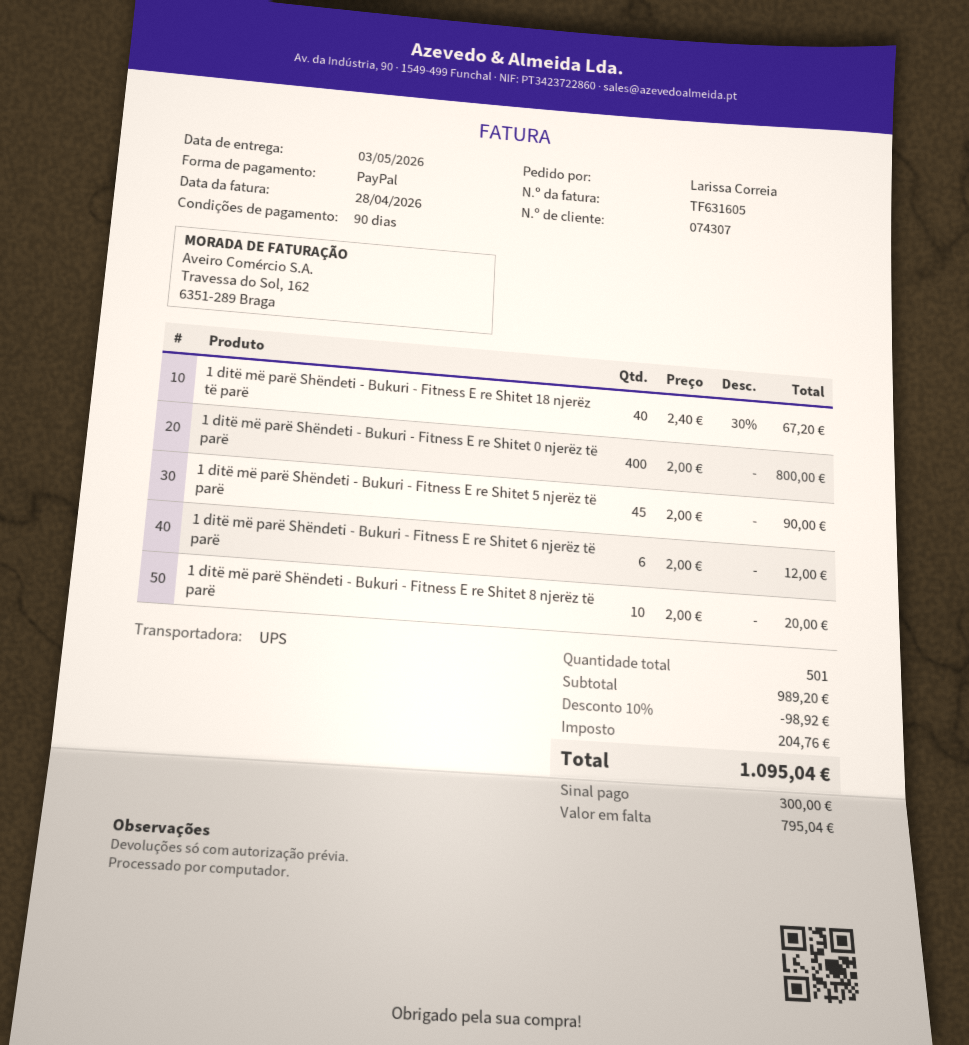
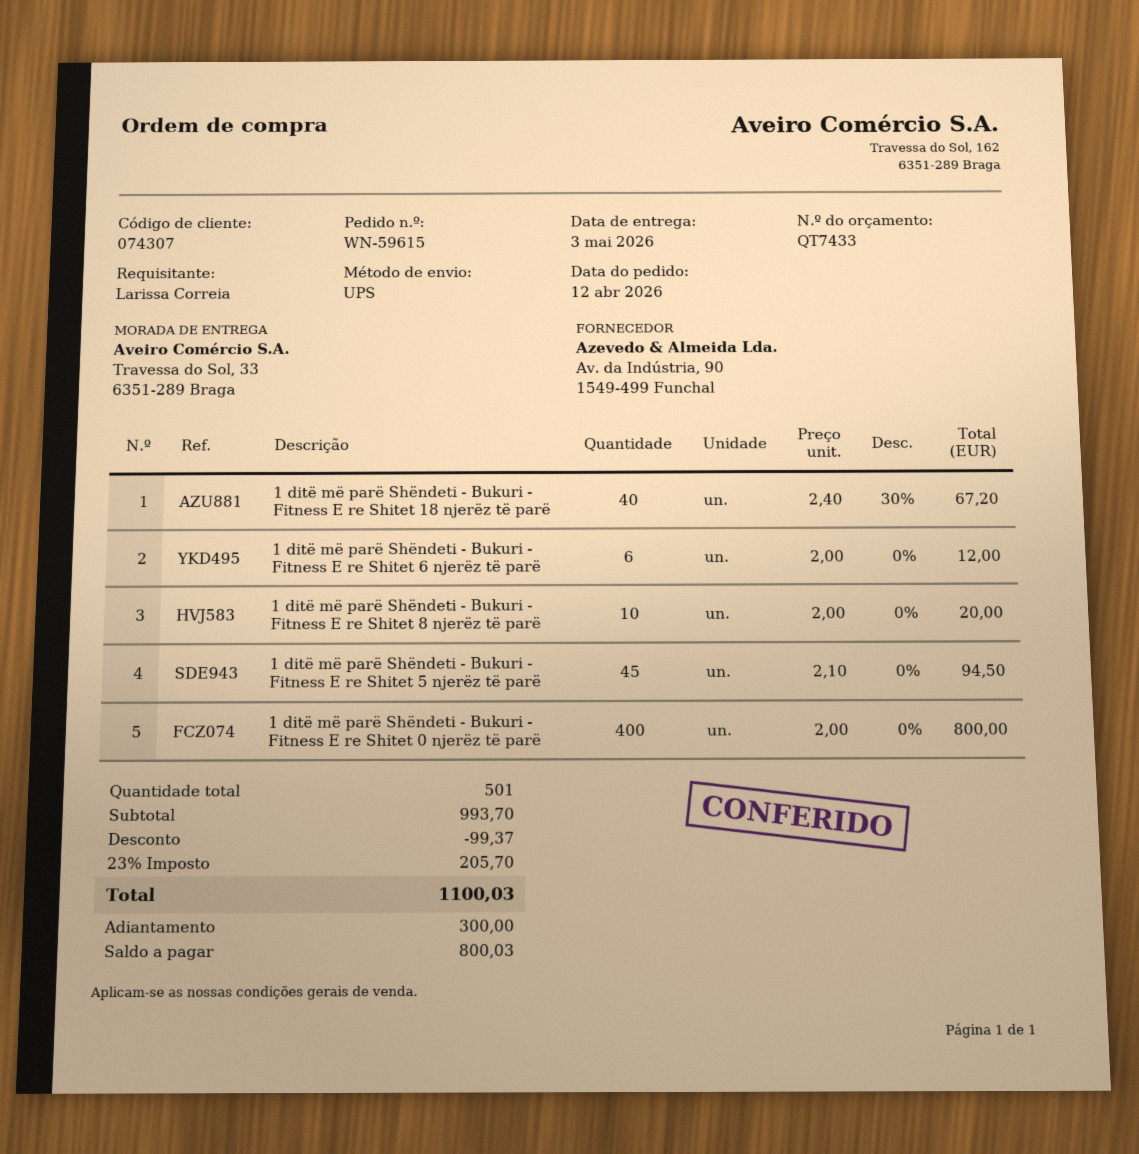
1 ditë më parë Shëndeti - Bukuri - Fitness E re Shitet 5 njerëz të parë: 45 x 2.00 = 90.00 -> 45 x 2.10 = 94.50
subtotal: 989.20 -> 993.70
discount: 98.92 -> 99.37
tax: 204.76 -> 205.70
total: 1095.04 -> 1100.03
balance: 795.04 -> 800.03

